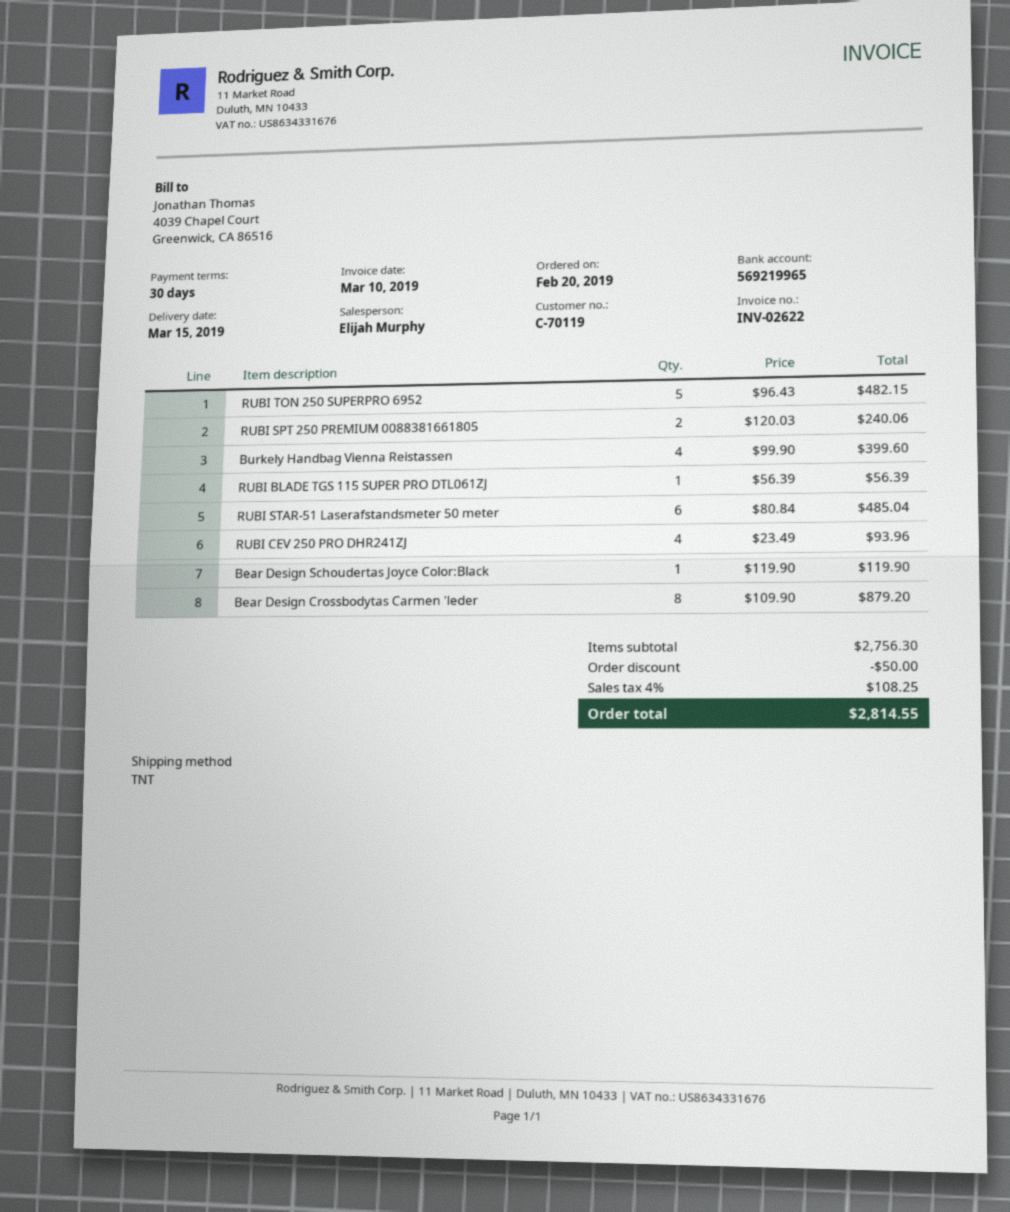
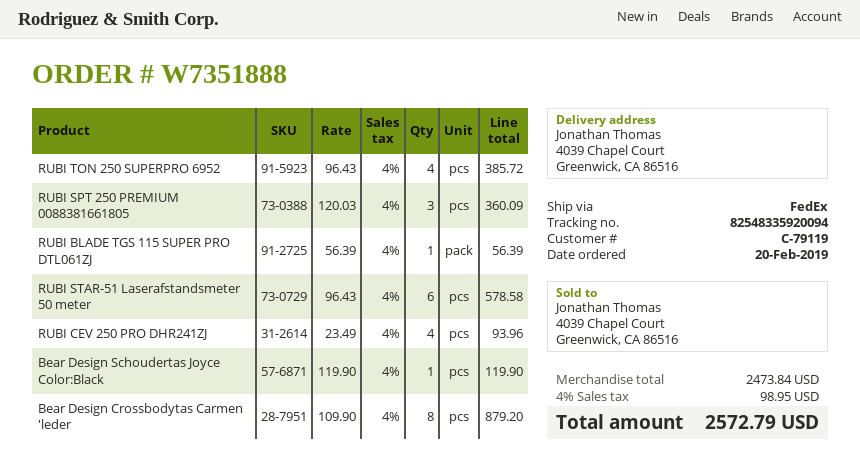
customer number: C-70119 -> C-79119
shipping method: TNT -> FedEx
RUBI TON 250 SUPERPRO 6952: 5 x 96.43 = 482.15 -> 4 x 96.43 = 385.72
RUBI SPT 250 PREMIUM 0088381661805: 2 x 120.03 = 240.06 -> 3 x 120.03 = 360.09
Burkely Handbag Vienna Reistassen: 4 x 99.90 = 399.60 -> none
RUBI STAR-51 Laserafstandsmeter 50 meter: 6 x 80.84 = 485.04 -> 6 x 96.43 = 578.58
subtotal: 2756.30 -> 2473.84
discount: 50.00 -> none
tax: 4% = 108.25 -> 4% = 98.95
total: 2814.55 -> 2572.79

